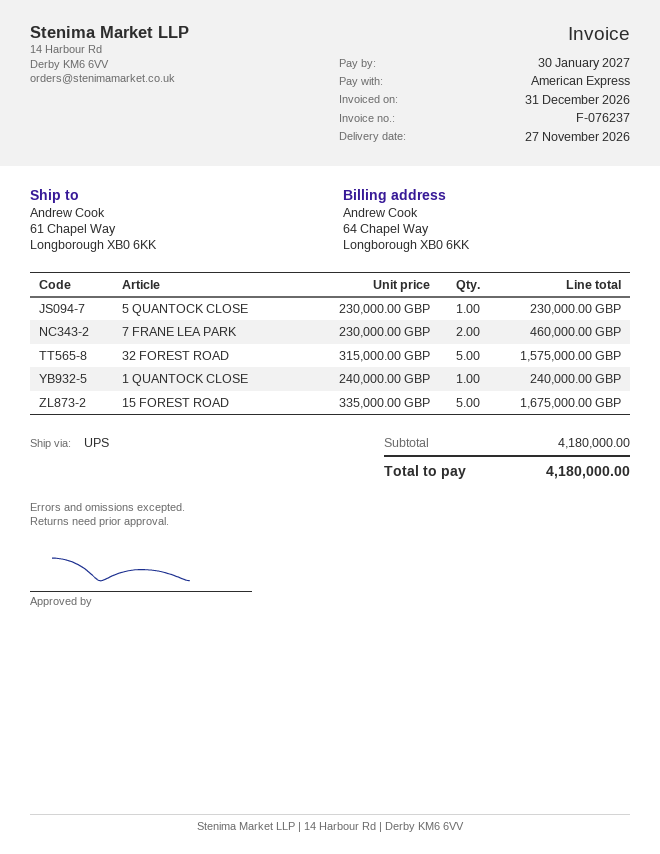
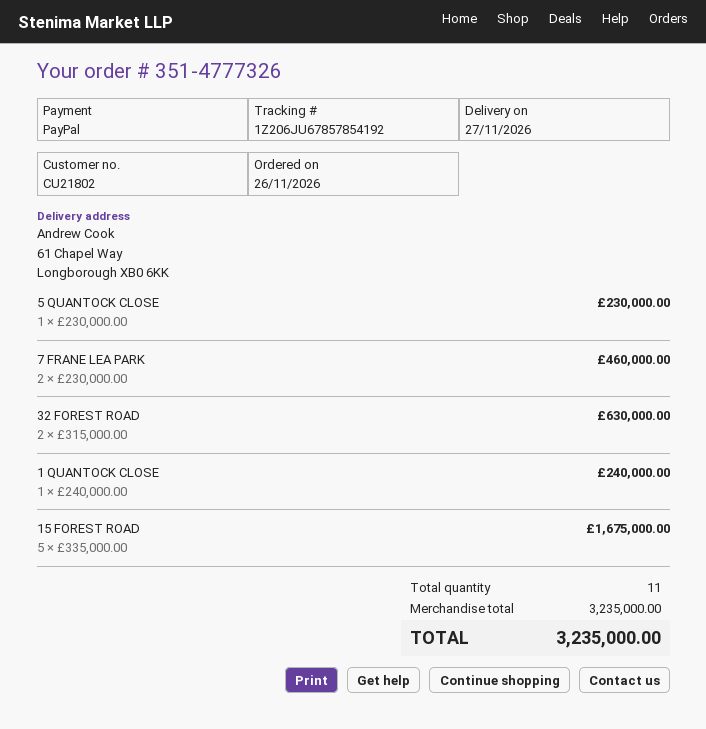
payment method: American Express -> PayPal
32 FOREST ROAD: 5 x 315000.00 = 1575000.00 -> 2 x 315000.00 = 630000.00
subtotal: 4180000.00 -> 3235000.00
total: 4180000.00 -> 3235000.00

